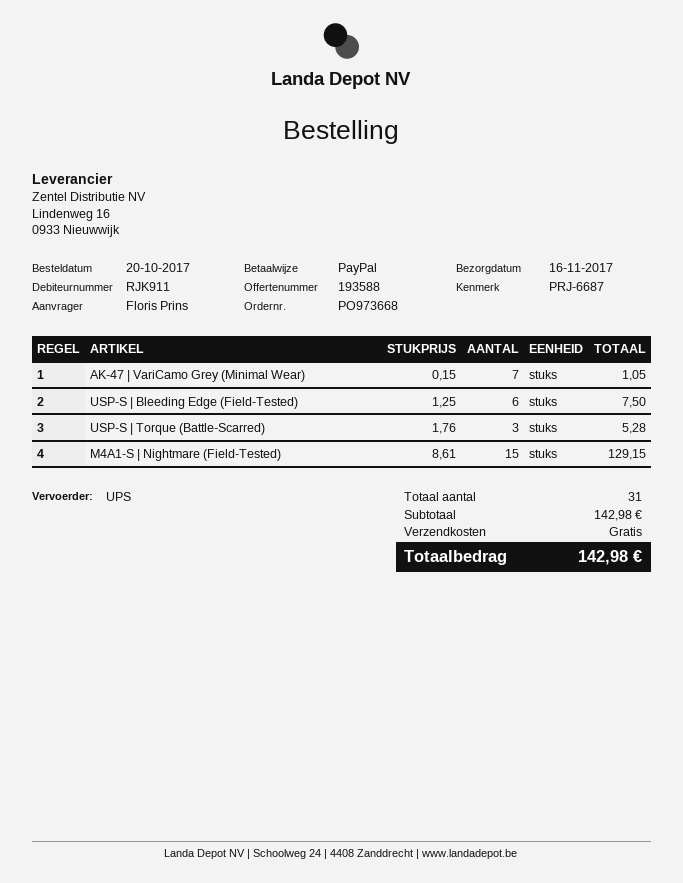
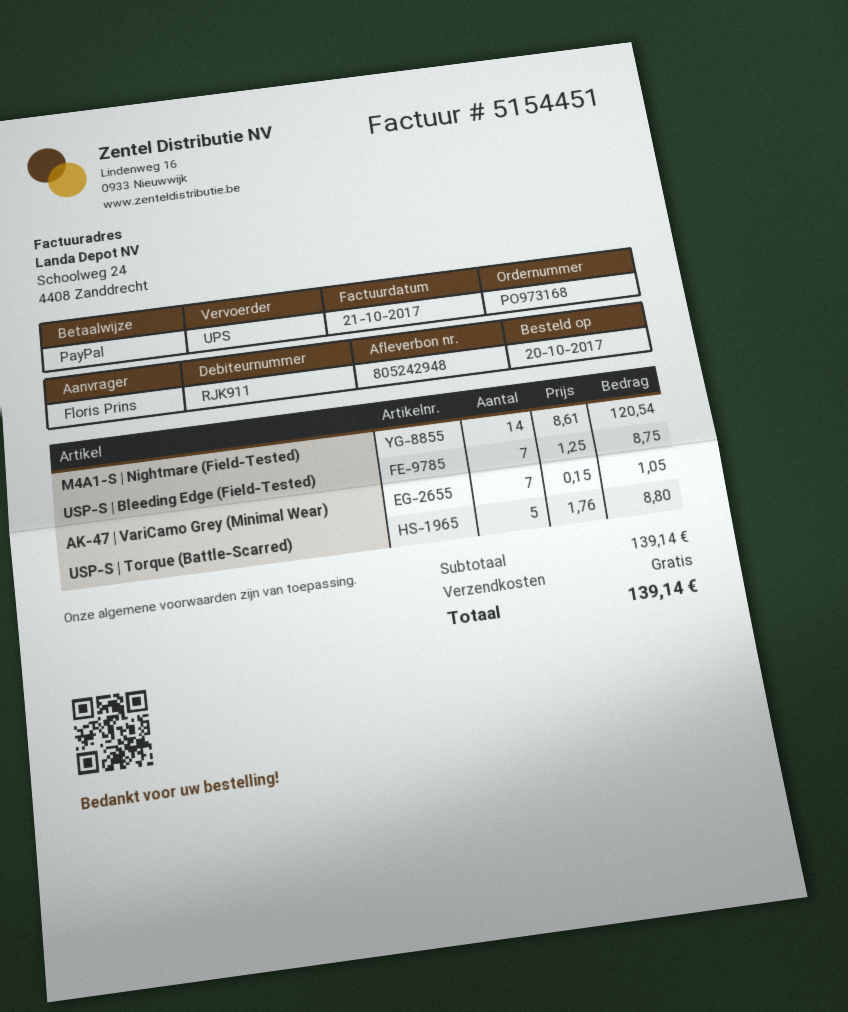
order number: PO973668 -> PO973168
USP-S | Bleeding Edge (Field-Tested): 6 x 1.25 = 7.50 -> 7 x 1.25 = 8.75
USP-S | Torque (Battle-Scarred): 3 x 1.76 = 5.28 -> 5 x 1.76 = 8.80
M4A1-S | Nightmare (Field-Tested): 15 x 8.61 = 129.15 -> 14 x 8.61 = 120.54
subtotal: 142.98 -> 139.14
total: 142.98 -> 139.14

